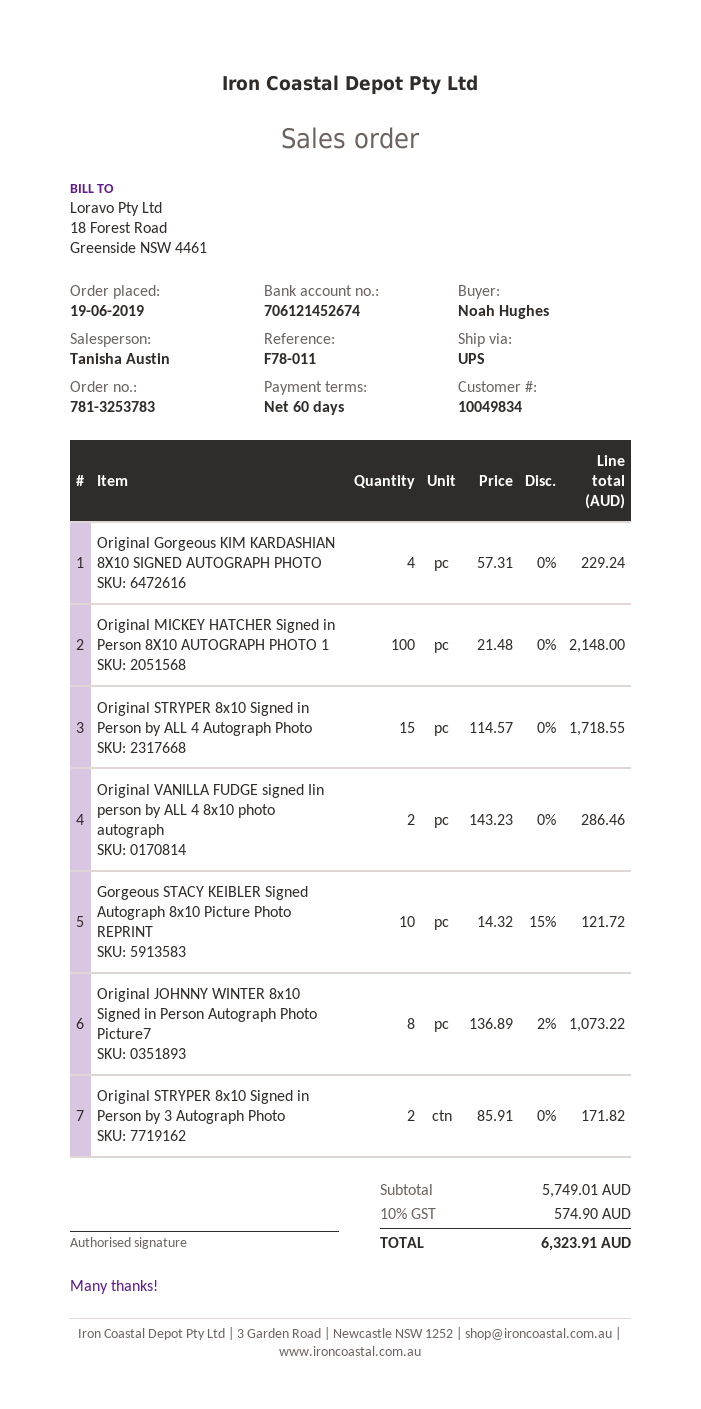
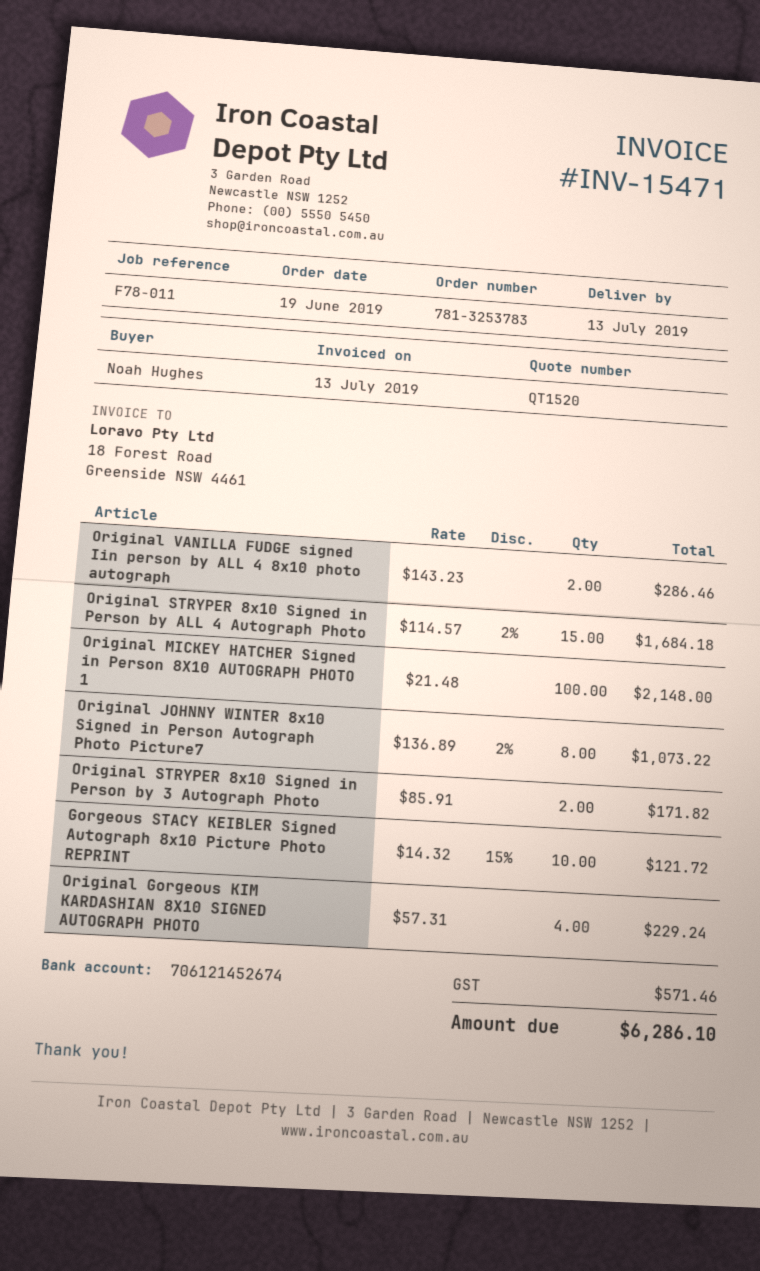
Original STRYPER 8x10 Signed in Person by ALL 4 Autograph Photo: 15 x 114.57 = 1718.55 -> 15 x 114.57 - 2% = 1684.18
tax: 574.90 -> 571.46
total: 6323.91 -> 6286.10

